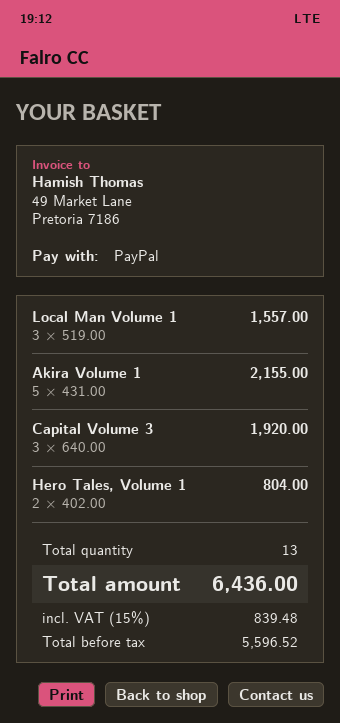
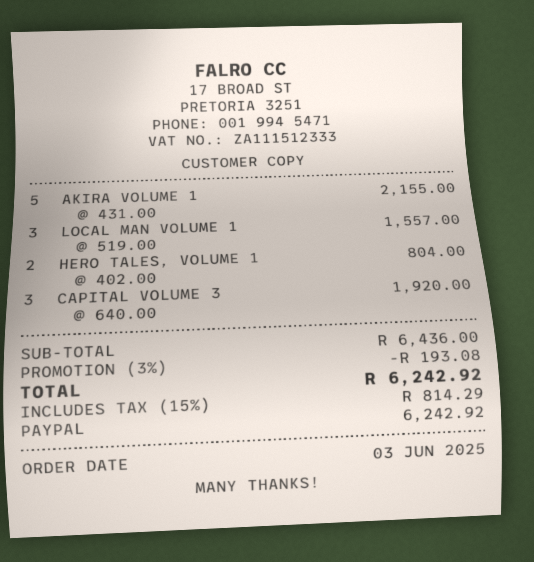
discount: none -> 3% = 193.08
tax: 15% = 839.48 -> 15% = 814.29
total: 6436.00 -> 6242.92

